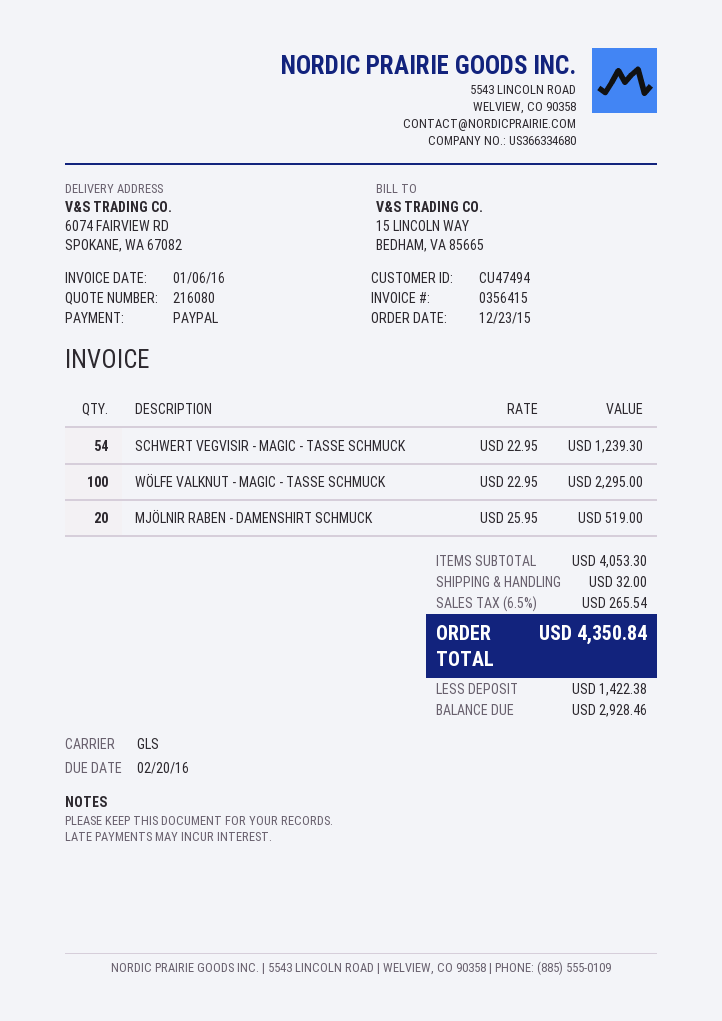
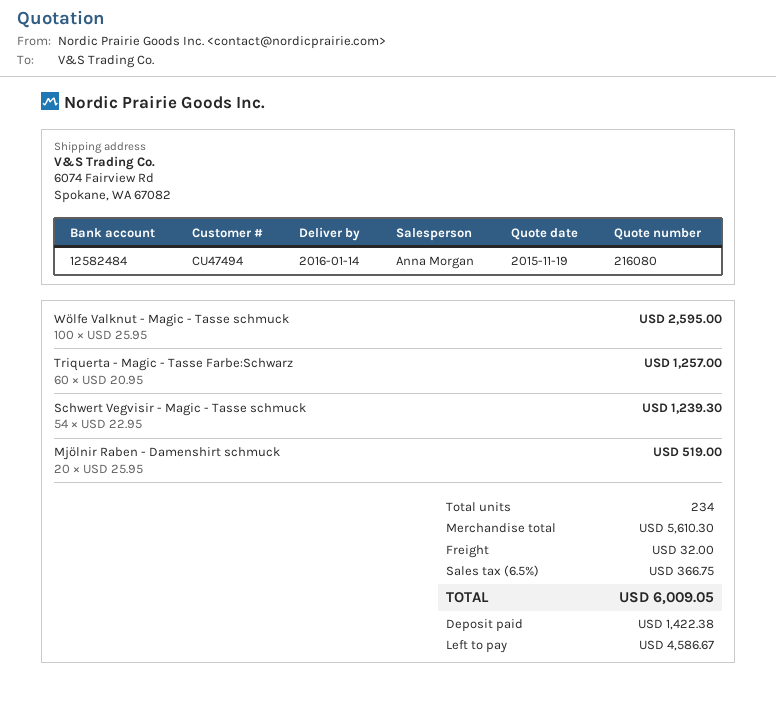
WÖLFE VALKNUT - MAGIC - TASSE SCHMUCK: 100 x 22.95 = 2295.00 -> 100 x 25.95 = 2595.00
Triquerta - Magic - Tasse Farbe:Schwarz: none -> 60 x 20.95 = 1257.00
subtotal: 4053.30 -> 5610.30
tax: 6.5% = 265.54 -> 6.5% = 366.75
total: 4350.84 -> 6009.05
balance: 2928.46 -> 4586.67

